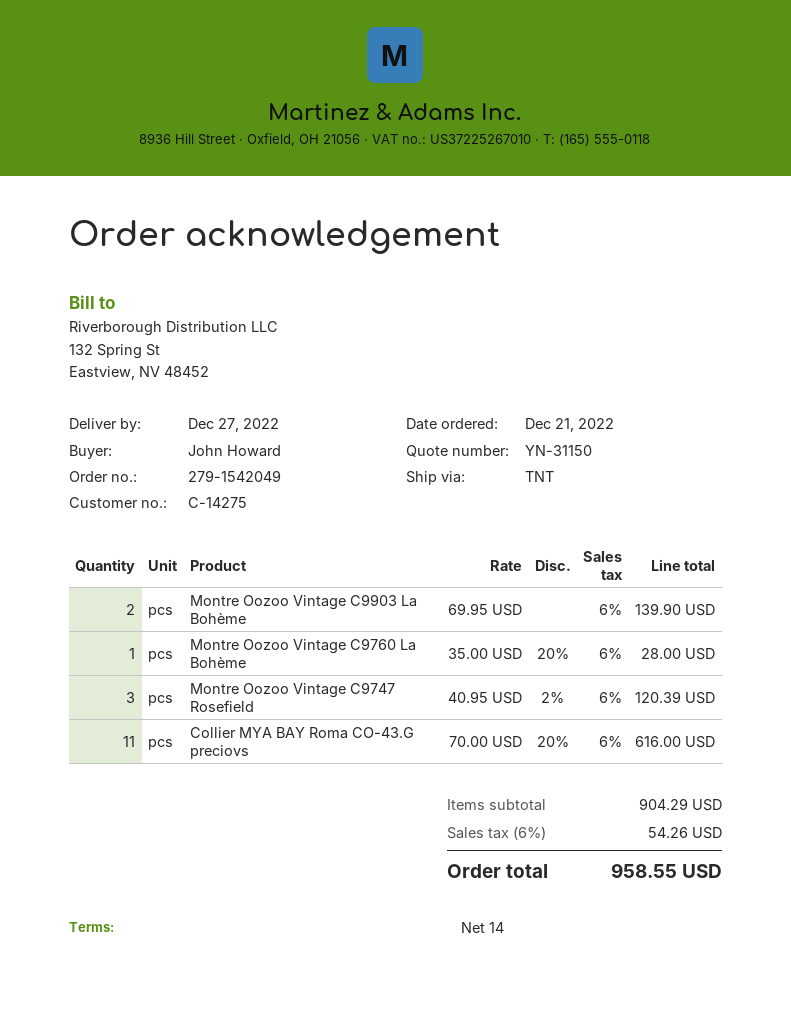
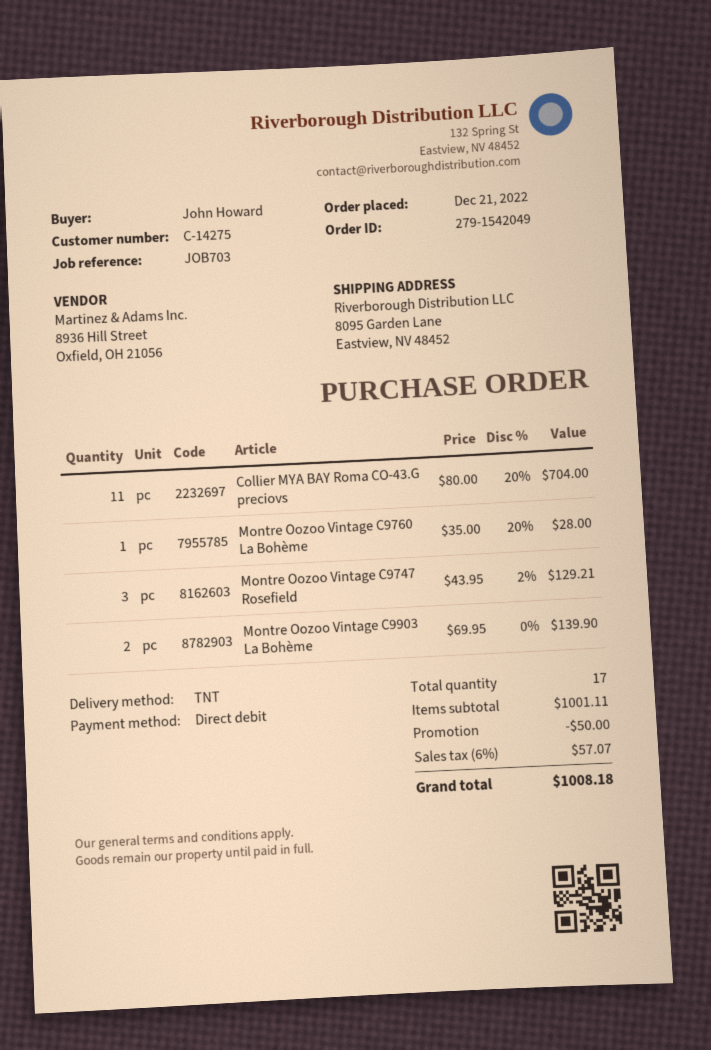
Montre Oozoo Vintage C9747 Rosefield: 3 x 40.95 - 2% = 120.39 -> 3 x 43.95 - 2% = 129.21
Collier MYA BAY Roma CO-43.G preciovs: 11 x 70.00 - 20% = 616.00 -> 11 x 80.00 - 20% = 704.00
subtotal: 904.29 -> 1001.11
discount: none -> 50.00
tax: 6% = 54.26 -> 6% = 57.07
total: 958.55 -> 1008.18

